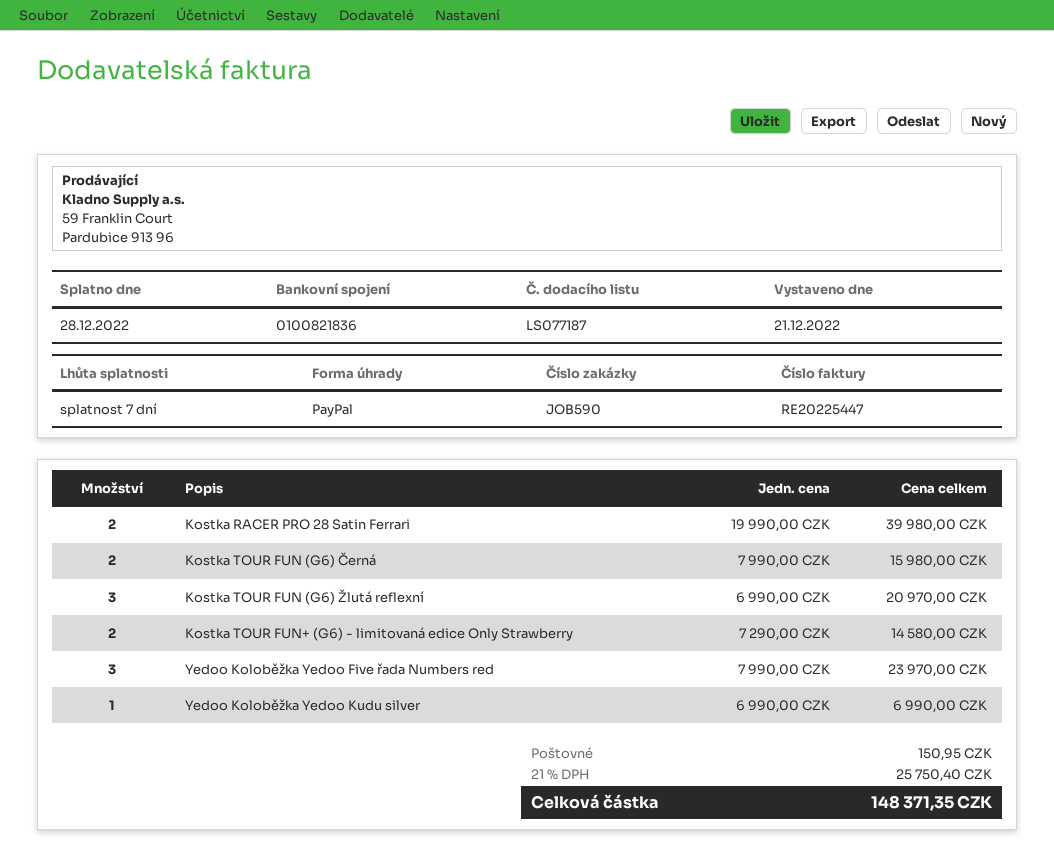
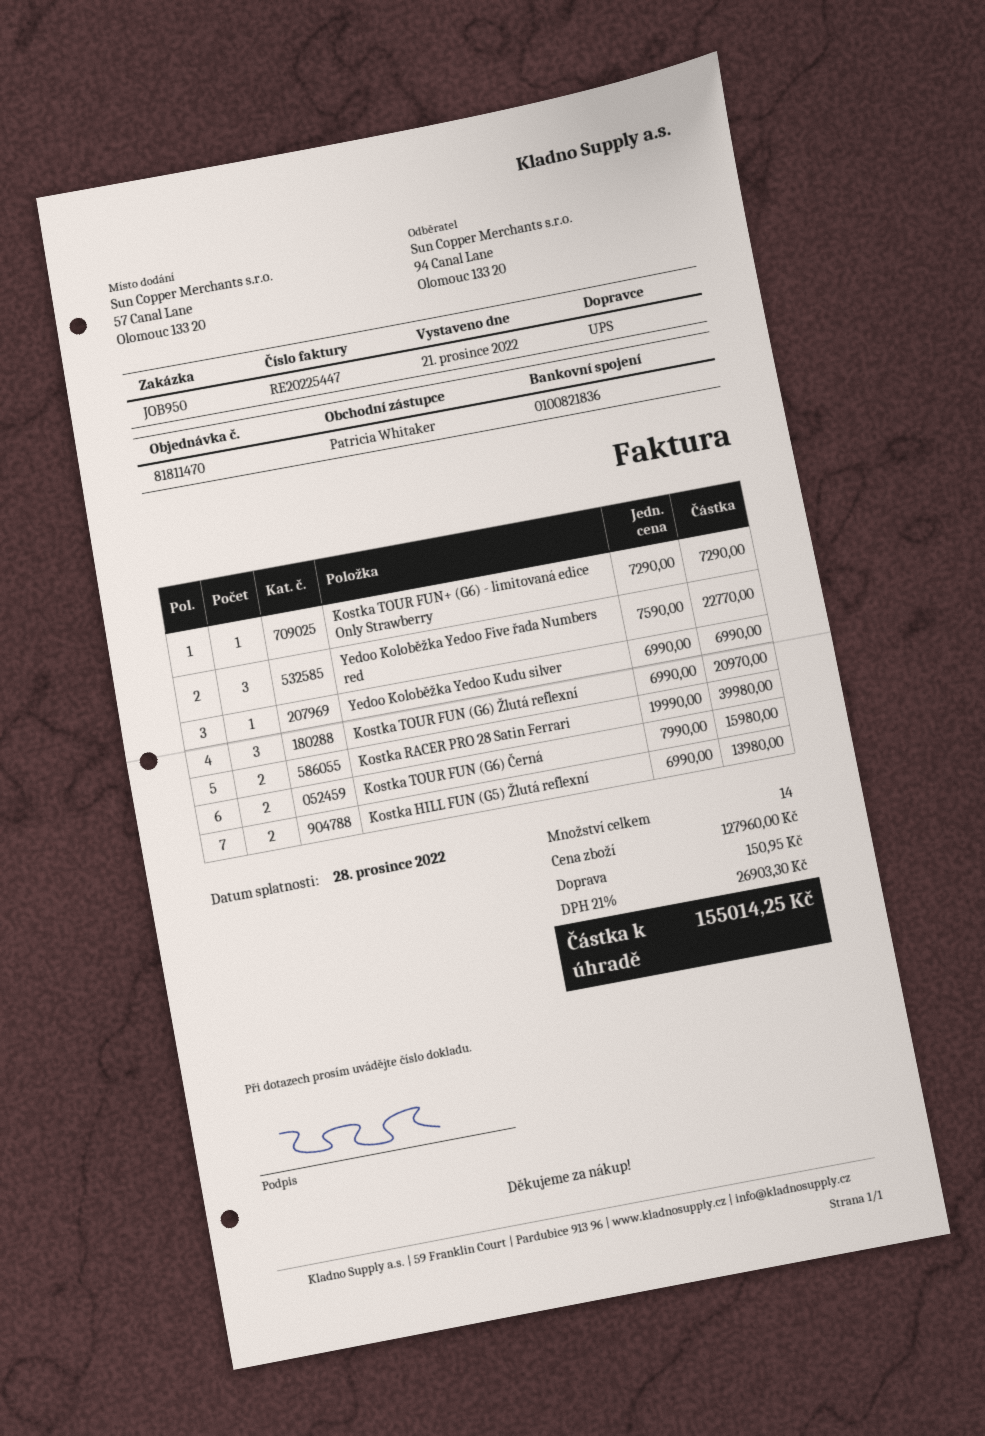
reference: JOB590 -> JOB950
Kostka TOUR FUN+ (G6) - limitovaná edice Only Strawberry: 2 x 7290.00 = 14580.00 -> 1 x 7290.00 = 7290.00
Yedoo Koloběžka Yedoo Five řada Numbers red: 3 x 7990.00 = 23970.00 -> 3 x 7590.00 = 22770.00
Kostka HILL FUN (G5) Žlutá reflexní: none -> 2 x 6990.00 = 13980.00
tax: 21% = 25750.40 -> 21% = 26903.30
total: 148371.35 -> 155014.25

